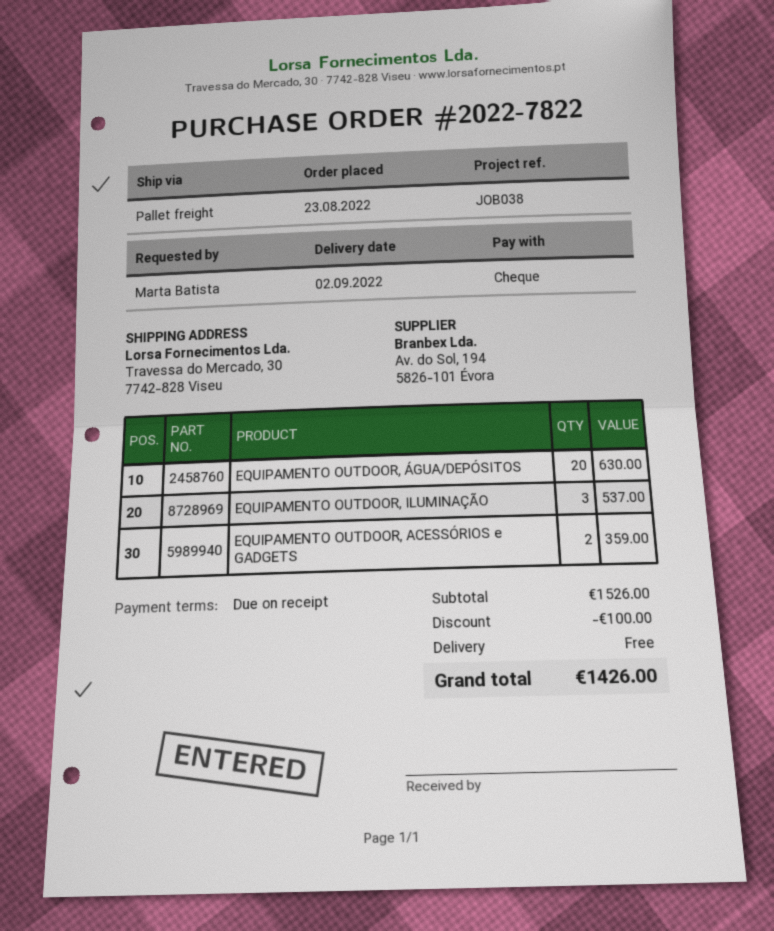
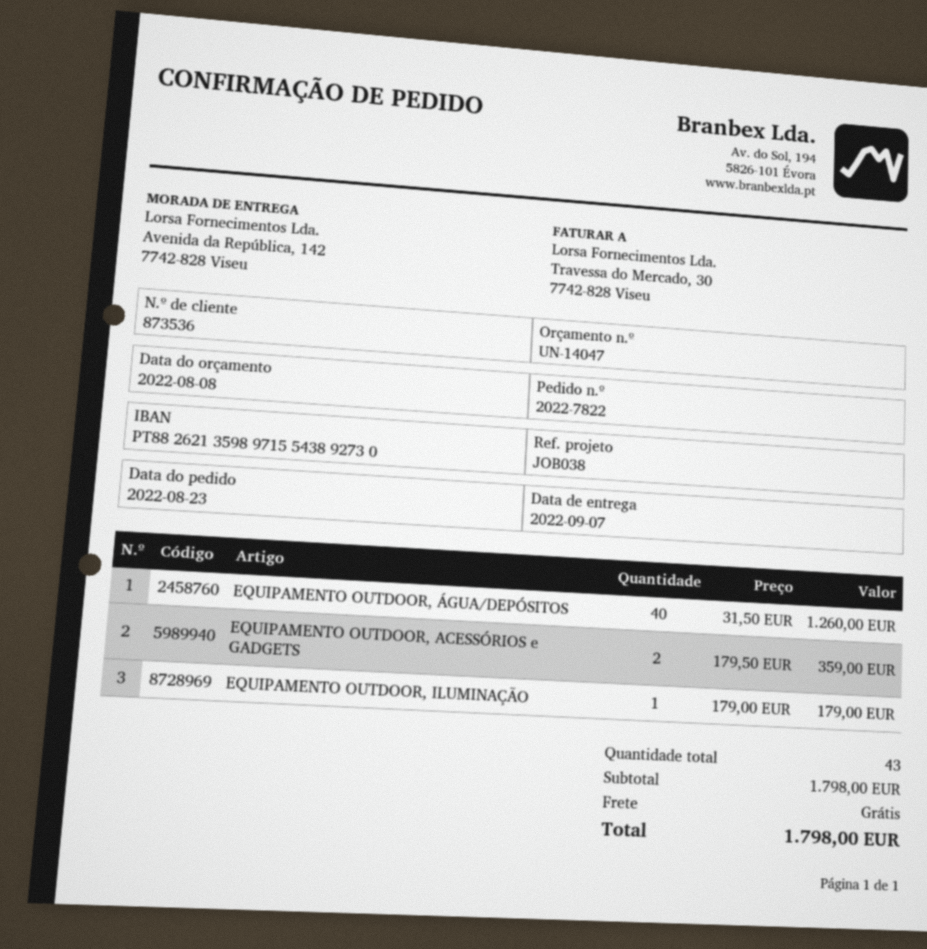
delivery date: 2022-09-02 -> 2022-09-07
ship to: Travessa do Mercado, 30, 7742-828 Viseu -> Avenida da República, 142, 7742-828 Viseu
EQUIPAMENTO OUTDOOR, ÁGUA/DEPÓSITOS: 20 for 630.00 -> 40 for 1260.00
EQUIPAMENTO OUTDOOR, ILUMINAÇÃO: 3 for 537.00 -> 1 for 179.00
subtotal: 1526.00 -> 1798.00
discount: 100.00 -> none
total: 1426.00 -> 1798.00

